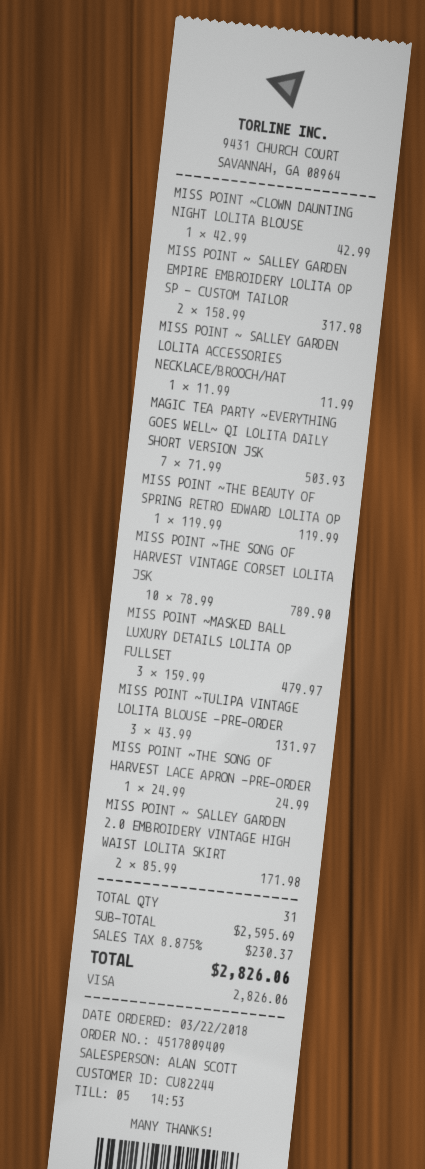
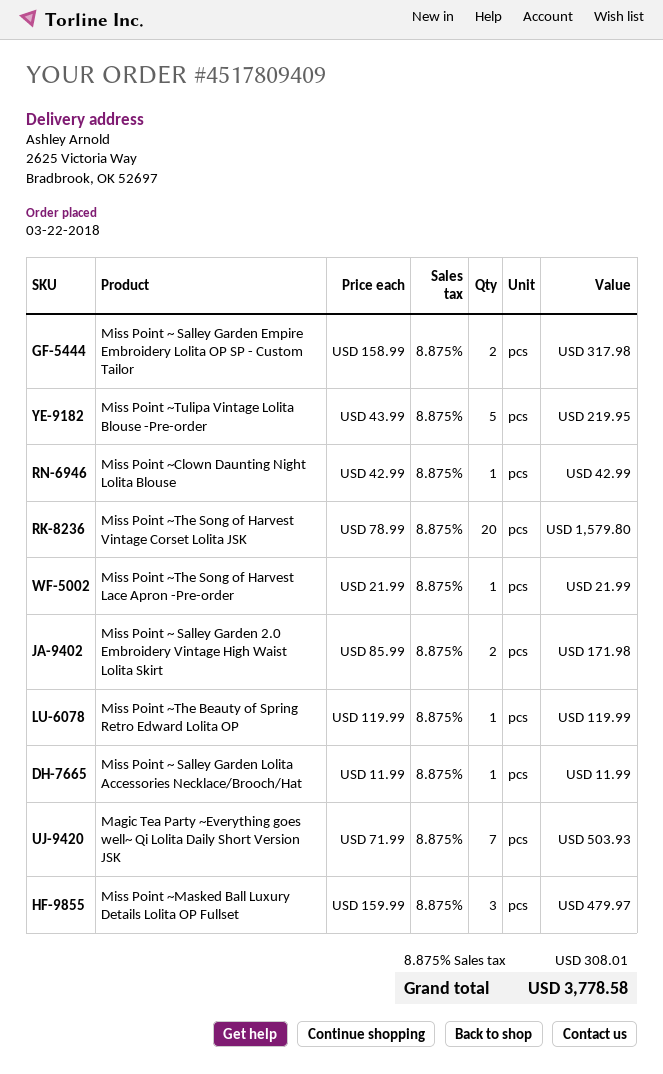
MISS POINT ~THE SONG OF HARVEST VINTAGE CORSET LOLITA JSK: 10 x 78.99 = 789.90 -> 20 x 78.99 = 1579.80
MISS POINT ~TULIPA VINTAGE LOLITA BLOUSE -PRE-ORDER: 3 x 43.99 = 131.97 -> 5 x 43.99 = 219.95
MISS POINT ~THE SONG OF HARVEST LACE APRON -PRE-ORDER: 1 x 24.99 = 24.99 -> 1 x 21.99 = 21.99
tax: 8.875% = 230.37 -> 8.875% = 308.01
total: 2826.06 -> 3778.58

